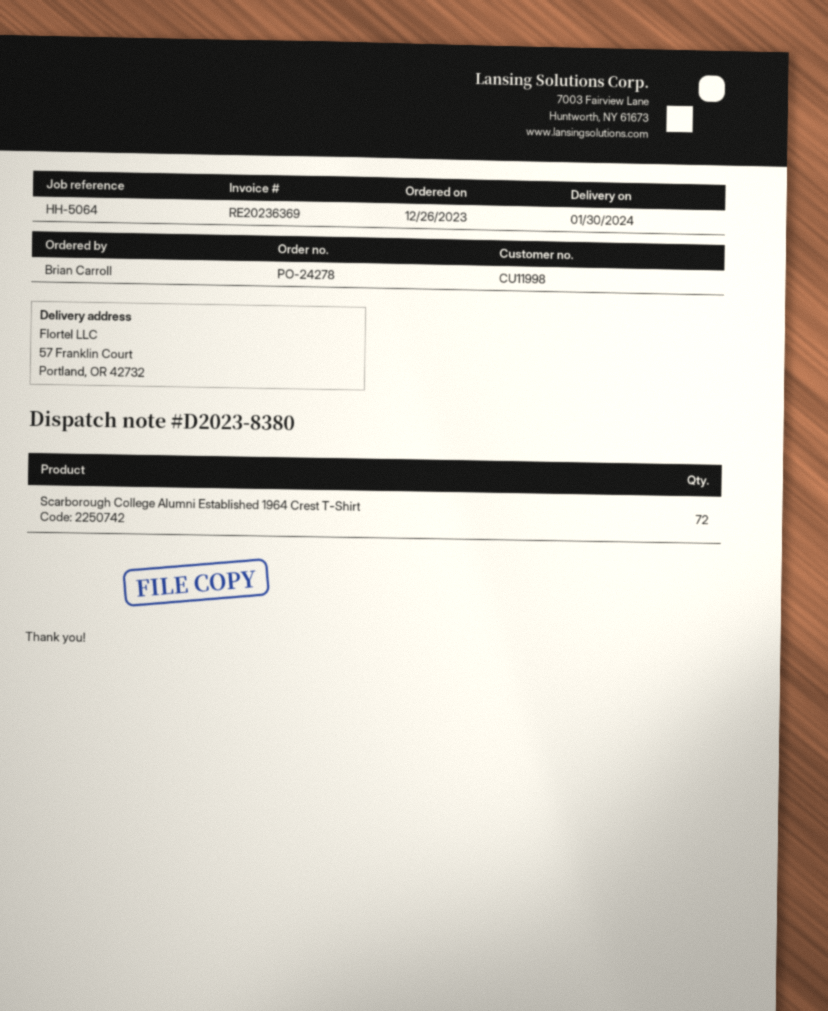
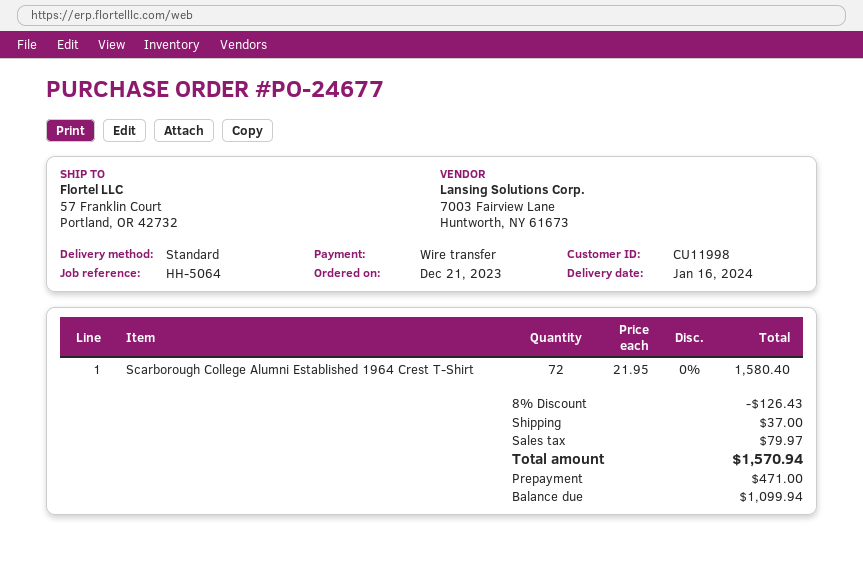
order number: PO-24278 -> PO-24677
order date: 2023-12-26 -> 2023-12-21
delivery date: 2024-01-30 -> 2024-01-16

